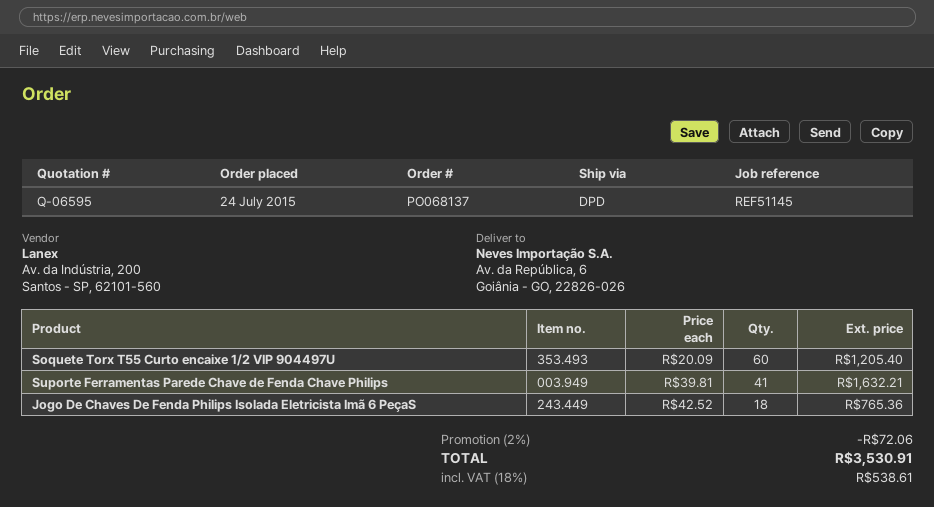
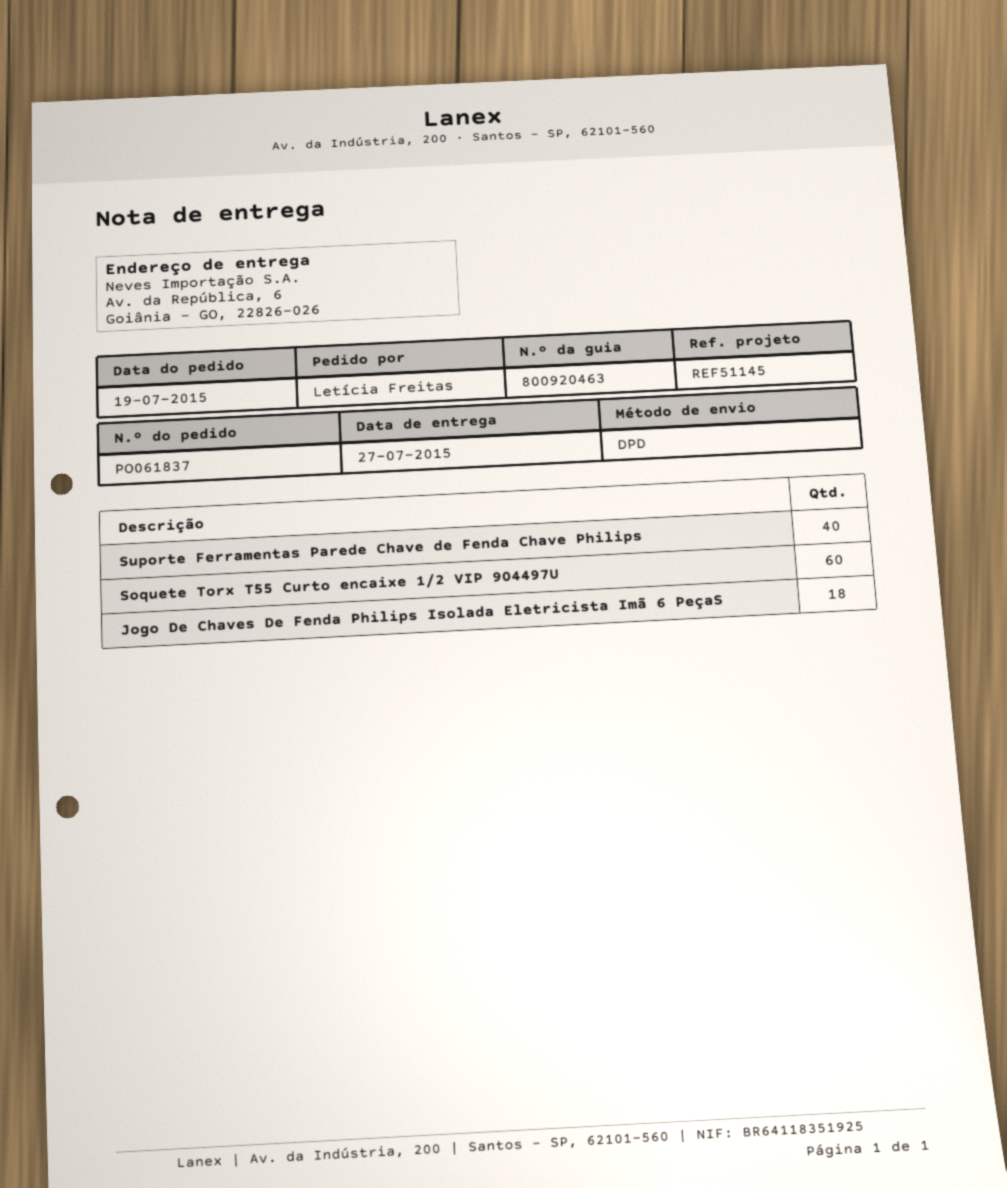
order number: PO068137 -> PO061837
order date: 2015-07-24 -> 2015-07-19
Suporte Ferramentas Parede Chave de Fenda Chave Philips: 41 -> 40

